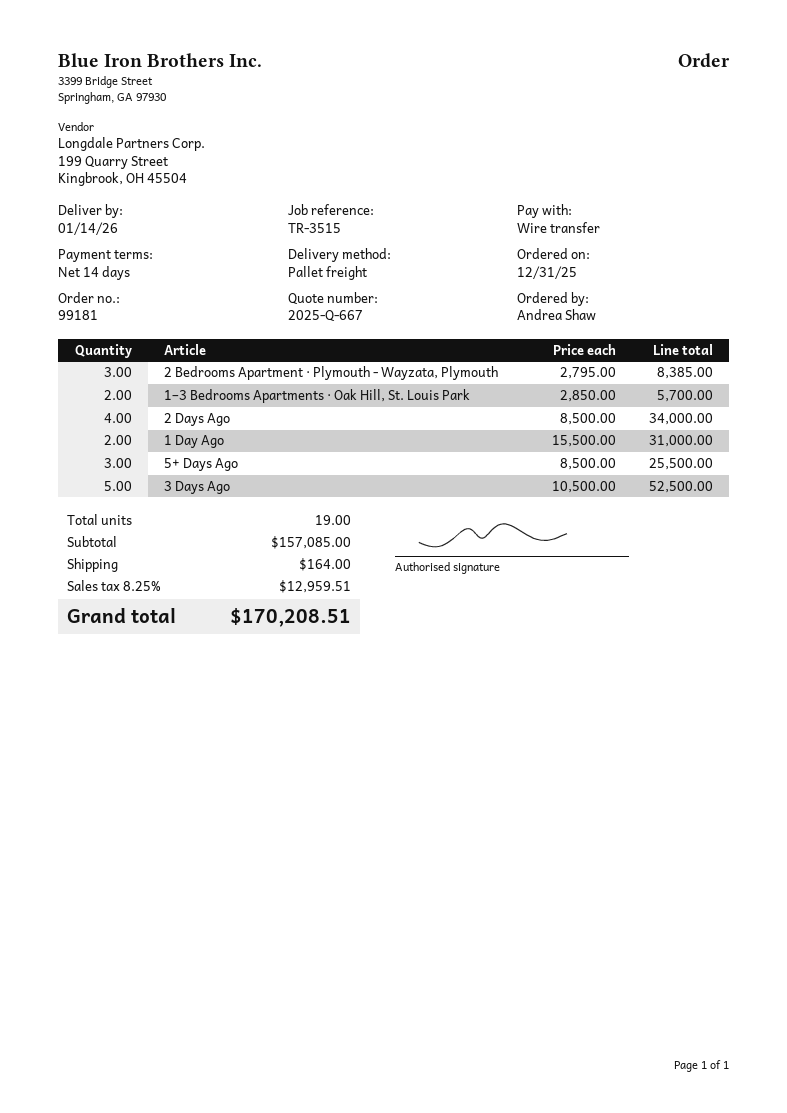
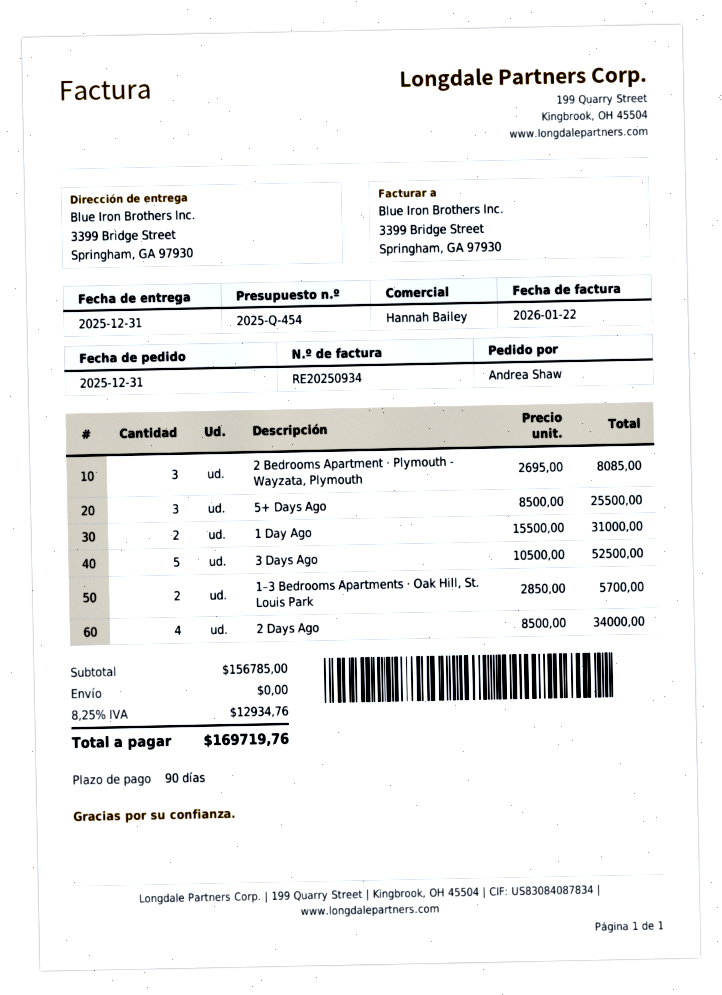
quote number: 2025-Q-667 -> 2025-Q-454
delivery date: 2026-01-14 -> 2025-12-31
payment terms: 14 days -> 90 days
2 Bedrooms Apartment · Plymouth - Wayzata, Plymouth: 3 x 2795.00 = 8385.00 -> 3 x 2695.00 = 8085.00
subtotal: 157085.00 -> 156785.00
shipping: 164.00 -> 0.00
tax: 8.25% = 12959.51 -> 8.25% = 12934.76
total: 170208.51 -> 169719.76

